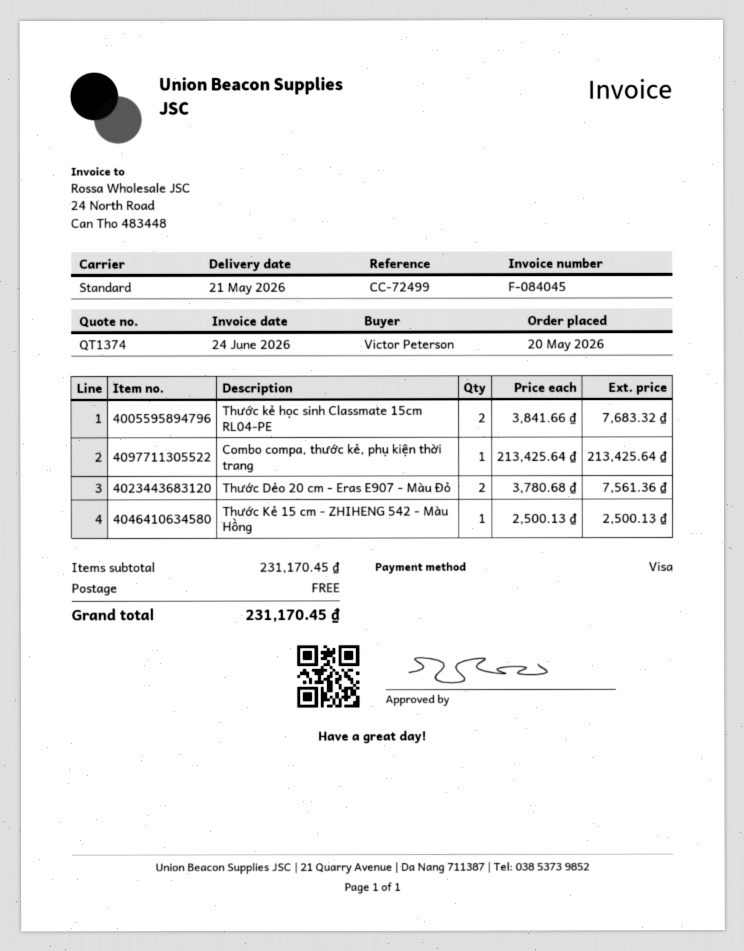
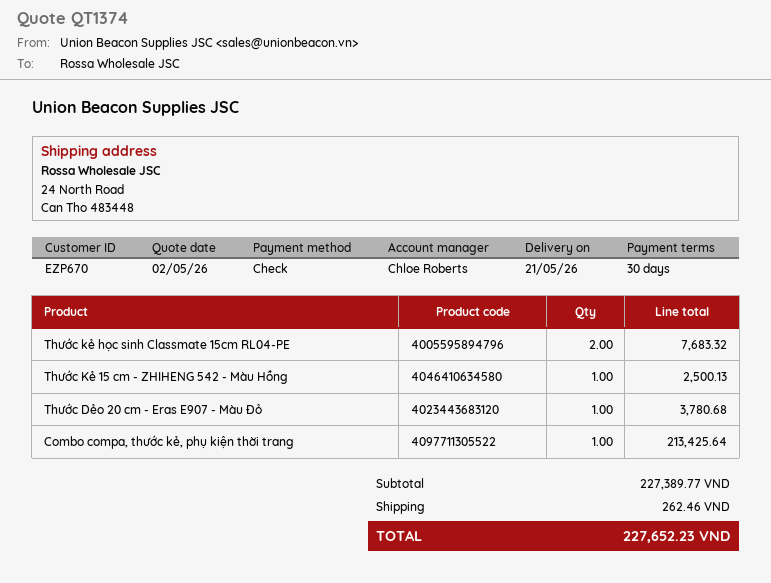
payment method: Visa -> cheque
Thước Dẻo 20 cm - Eras E907 - Màu Đỏ: 2 for 7561.36 -> 1 for 3780.68
subtotal: 231170.45 -> 227389.77
shipping: 0.00 -> 262.46
total: 231170.45 -> 227652.23

